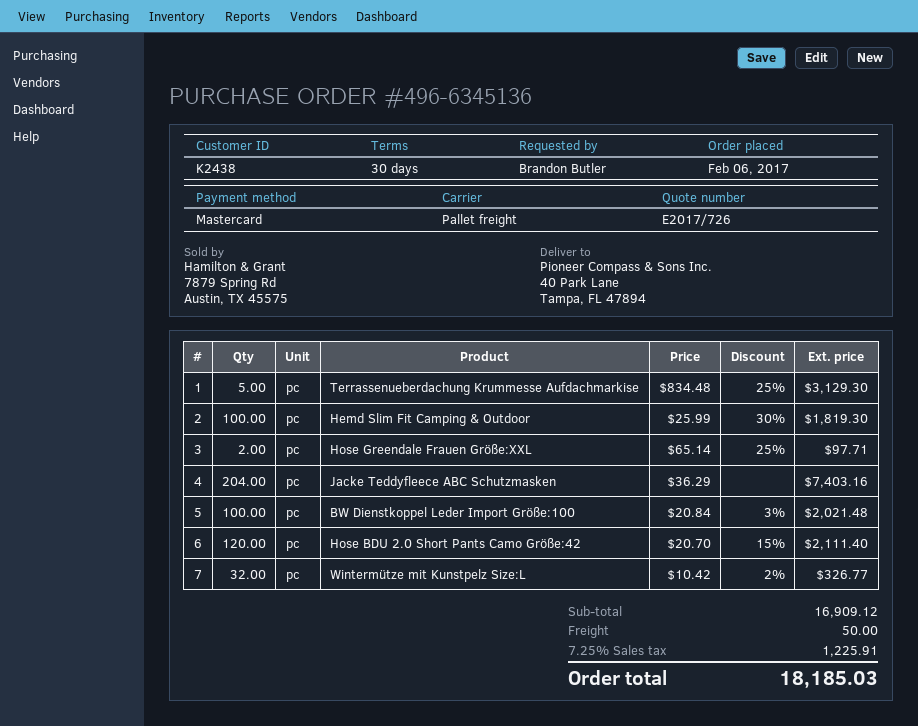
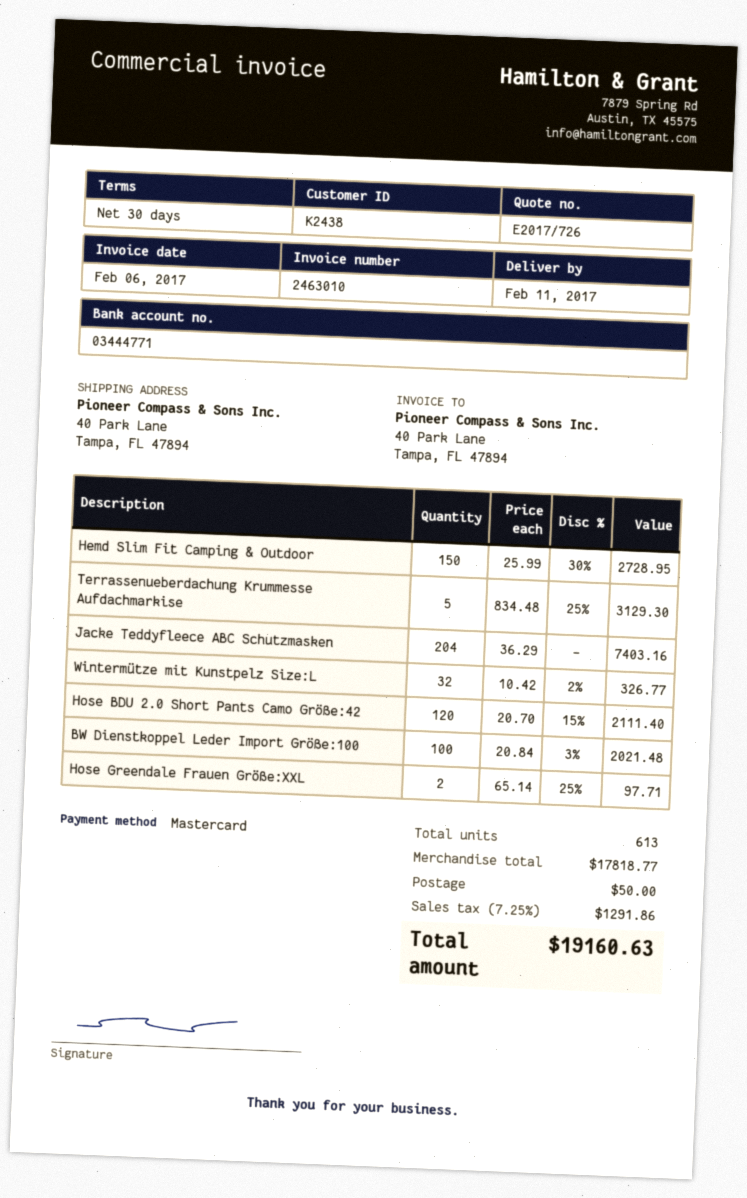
Hemd Slim Fit Camping & Outdoor: 100 x 25.99 - 30% = 1819.30 -> 150 x 25.99 - 30% = 2728.95
subtotal: 16909.12 -> 17818.77
tax: 7.25% = 1225.91 -> 7.25% = 1291.86
total: 18185.03 -> 19160.63

